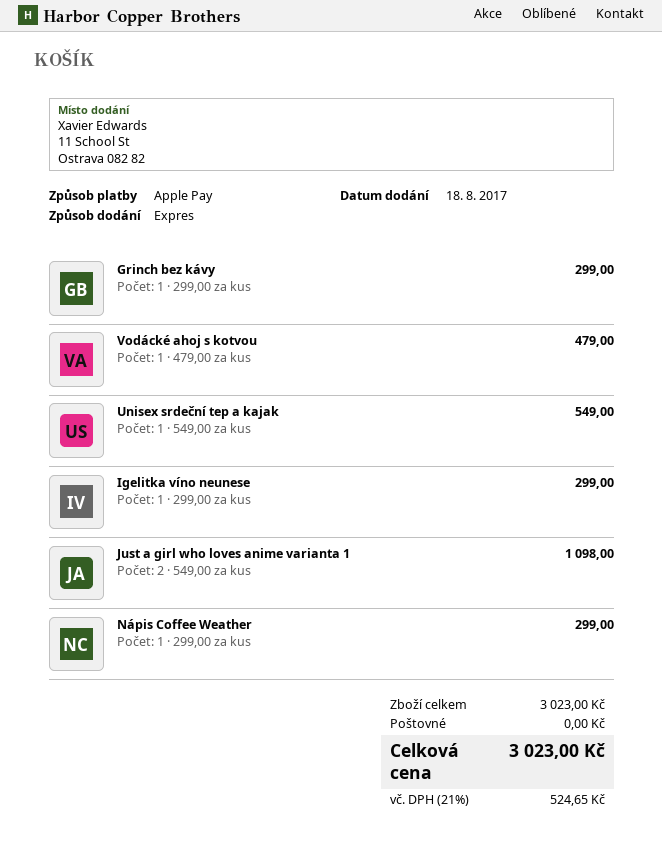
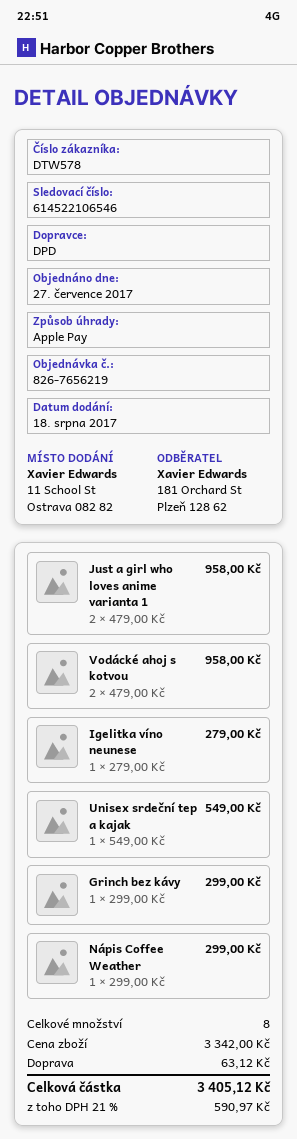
shipping method: express -> DPD
Vodácké ahoj s kotvou: 1 x 479.00 = 479.00 -> 2 x 479.00 = 958.00
Igelitka víno neunese: 1 x 299.00 = 299.00 -> 1 x 279.00 = 279.00
Just a girl who loves anime varianta 1: 2 x 549.00 = 1098.00 -> 2 x 479.00 = 958.00
subtotal: 3023.00 -> 3342.00
shipping: 0.00 -> 63.12
tax: 21% = 524.65 -> 21% = 590.97
total: 3023.00 -> 3405.12

